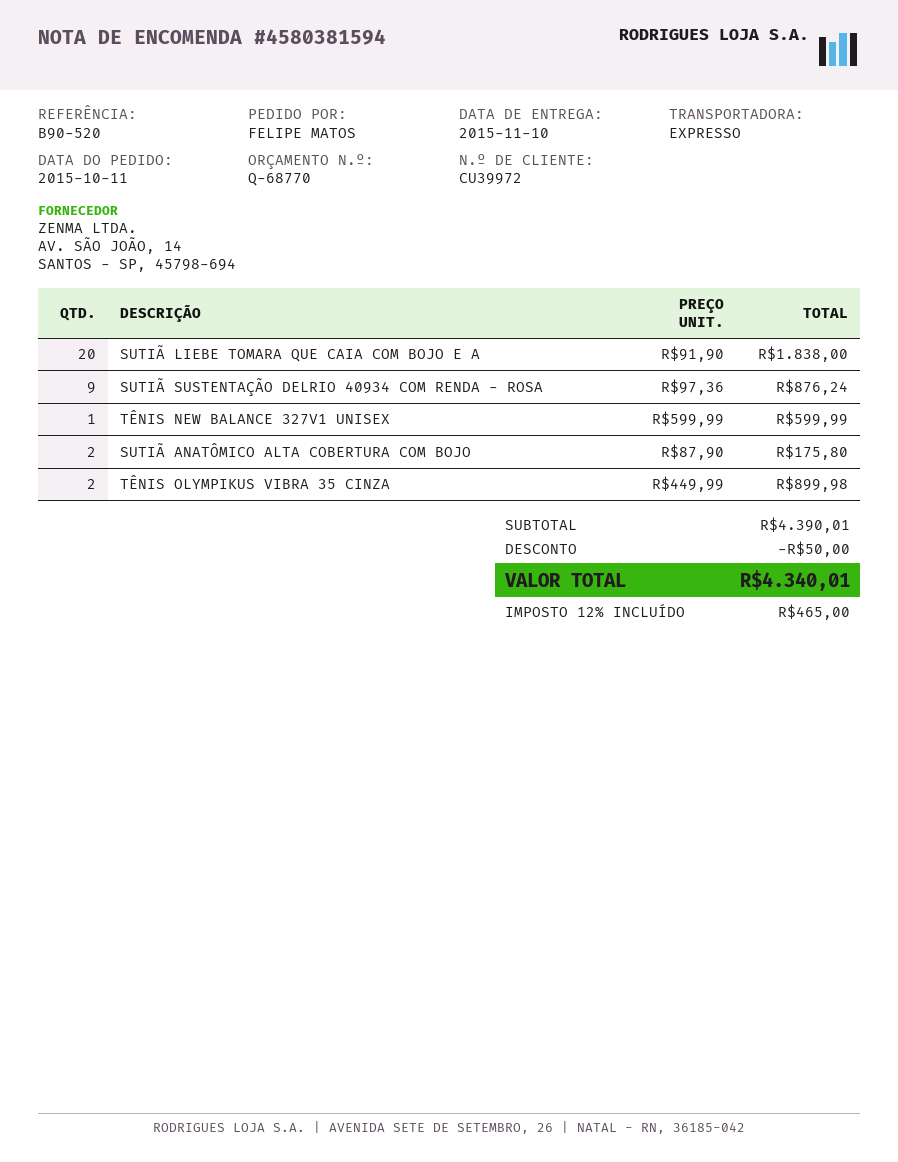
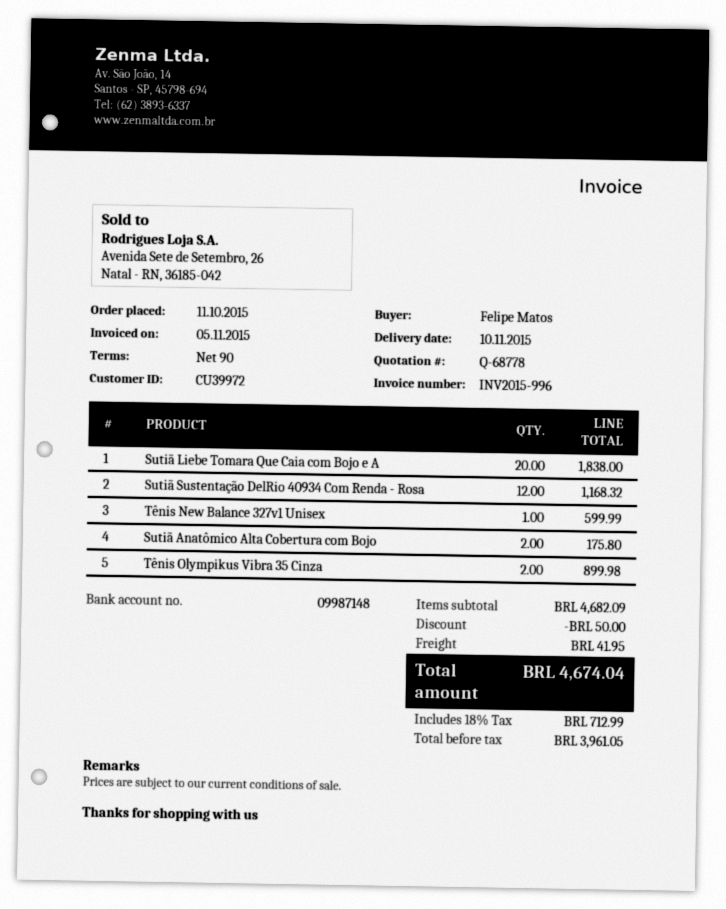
quote number: Q-68770 -> Q-68778
SUTIÃ SUSTENTAÇÃO DELRIO 40934 COM RENDA - ROSA: 9 for 876.24 -> 12 for 1168.32
subtotal: 4390.01 -> 4682.09
shipping: none -> 41.95
tax: 12% = 465.00 -> 18% = 712.99
total: 4340.01 -> 4674.04

